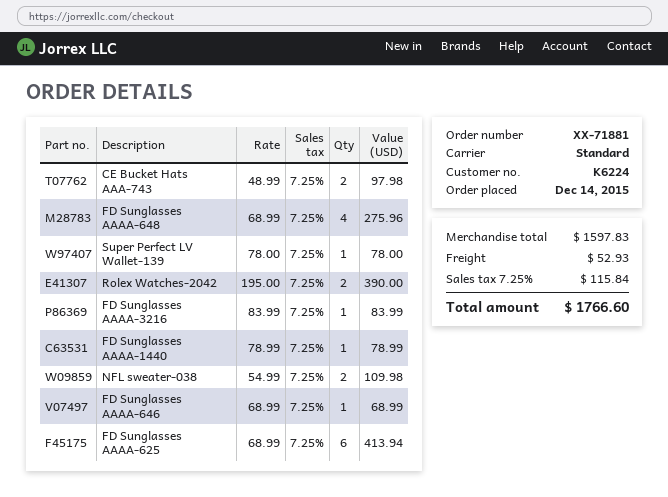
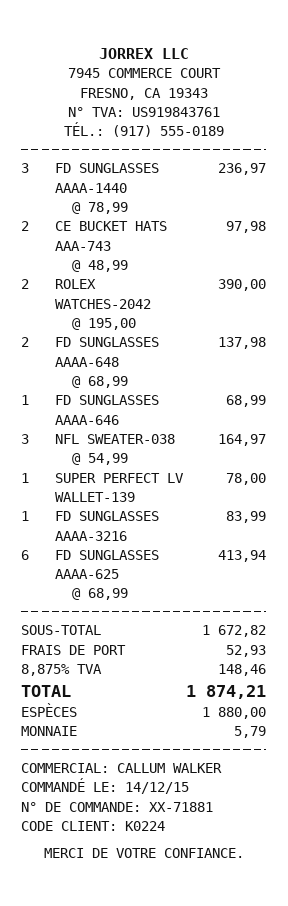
customer number: K6224 -> K0224
FD Sunglasses AAAA-648: 4 x 68.99 = 275.96 -> 2 x 68.99 = 137.98
FD Sunglasses AAAA-1440: 1 x 78.99 = 78.99 -> 3 x 78.99 = 236.97
NFL sweater-038: 2 x 54.99 = 109.98 -> 3 x 54.99 = 164.97
subtotal: 1597.83 -> 1672.82
tax: 7.25% = 115.84 -> 8.875% = 148.46
total: 1766.60 -> 1874.21

